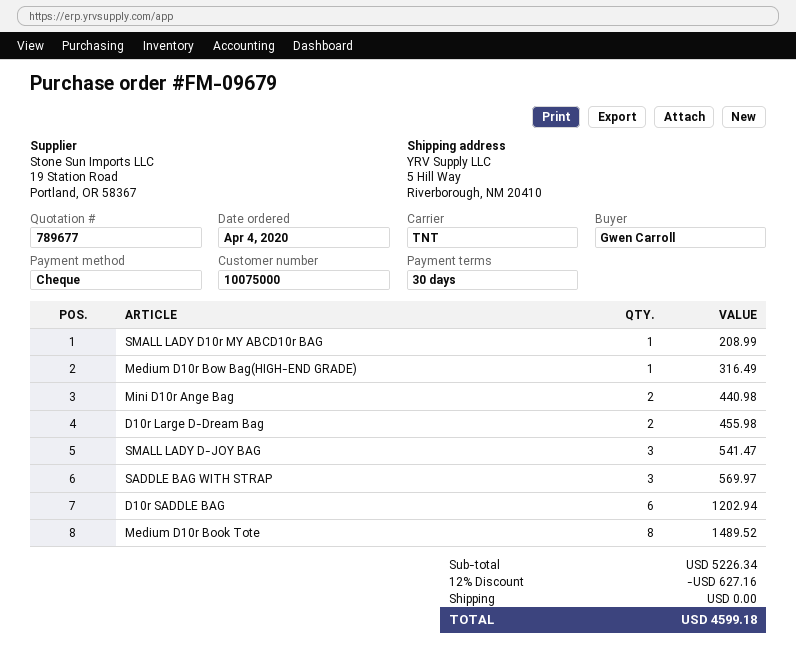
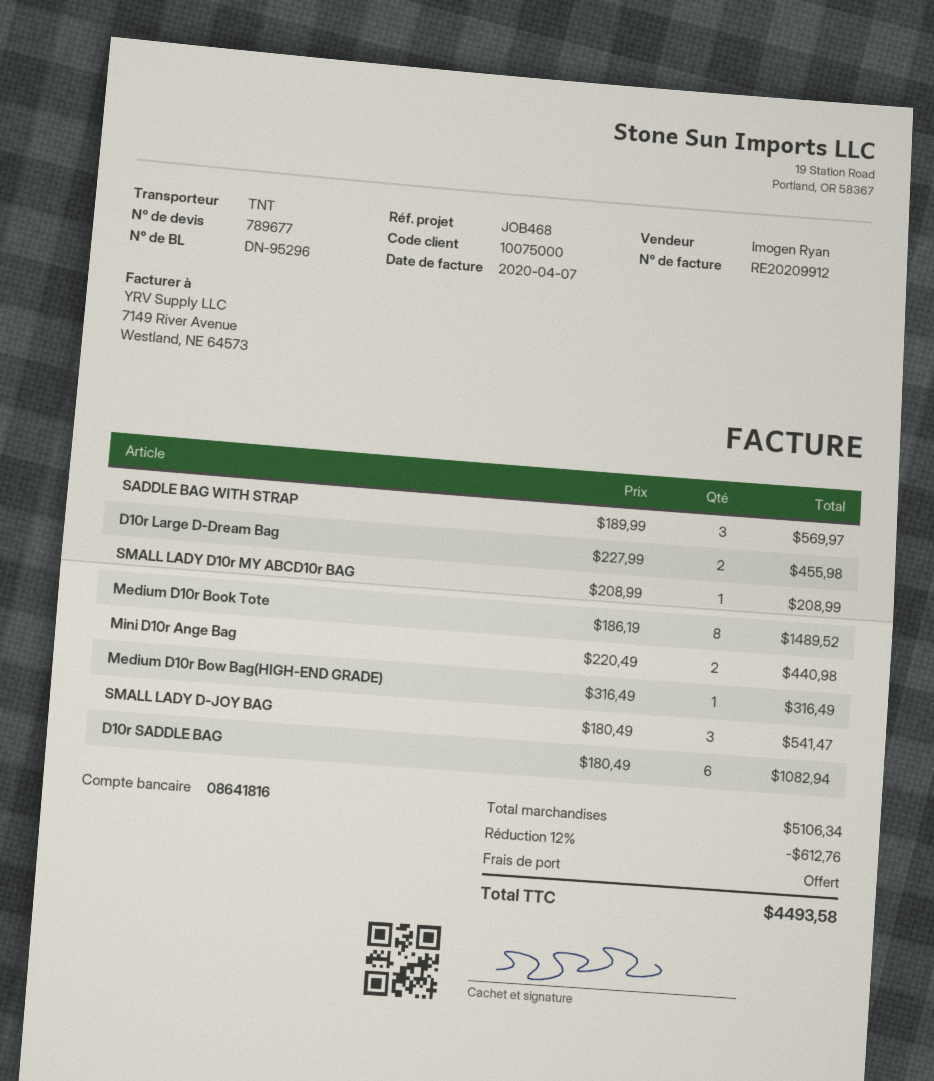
D10r SADDLE BAG: 6 for 1202.94 -> 6 for 1082.94
subtotal: 5226.34 -> 5106.34
discount: 12% = 627.16 -> 12% = 612.76
total: 4599.18 -> 4493.58

